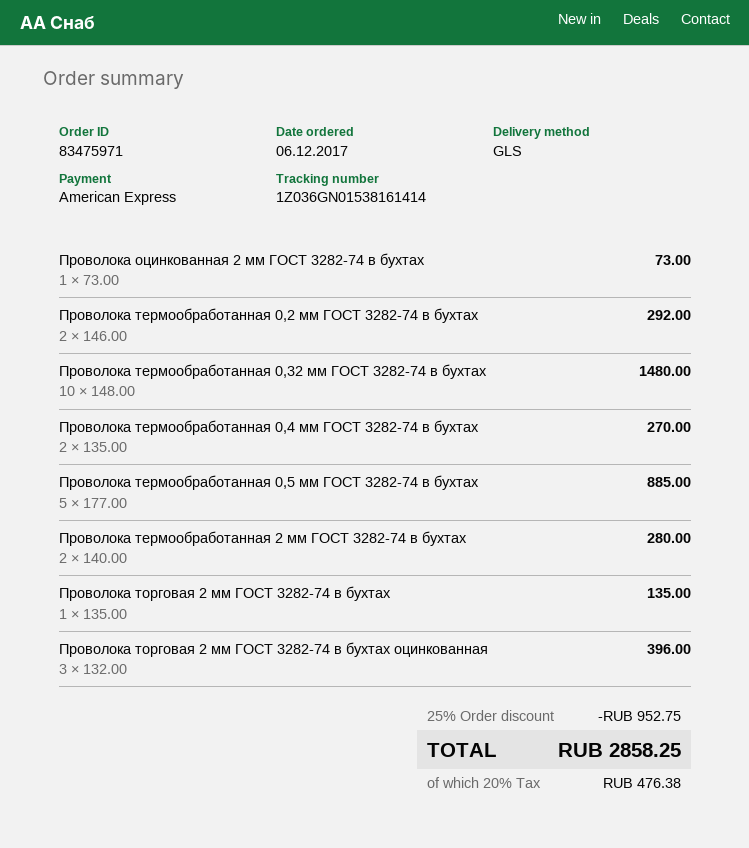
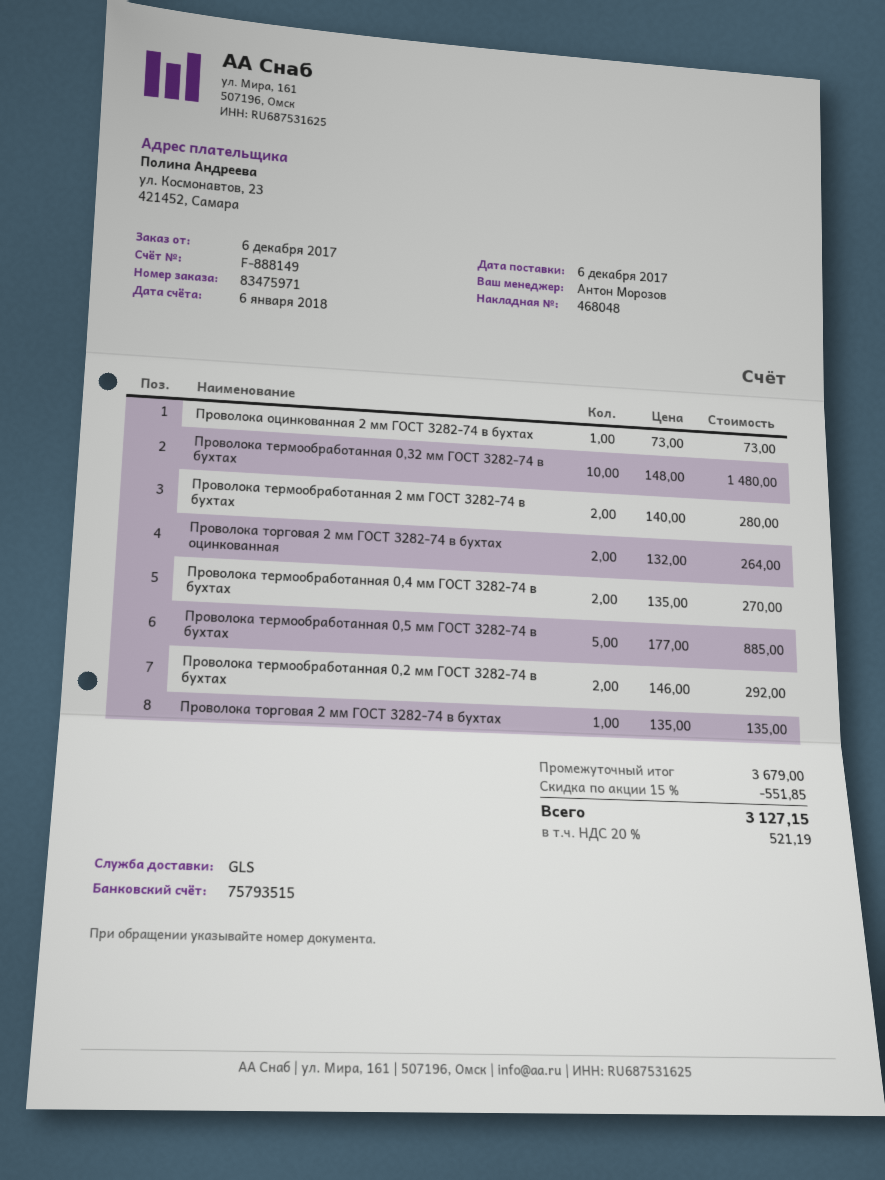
Проволока торговая 2 мм ГОСТ 3282-74 в бухтах оцинкованная: 3 x 132.00 = 396.00 -> 2 x 132.00 = 264.00
discount: 25% = 952.75 -> 15% = 551.85
tax: 20% = 476.38 -> 20% = 521.19
total: 2858.25 -> 3127.15

